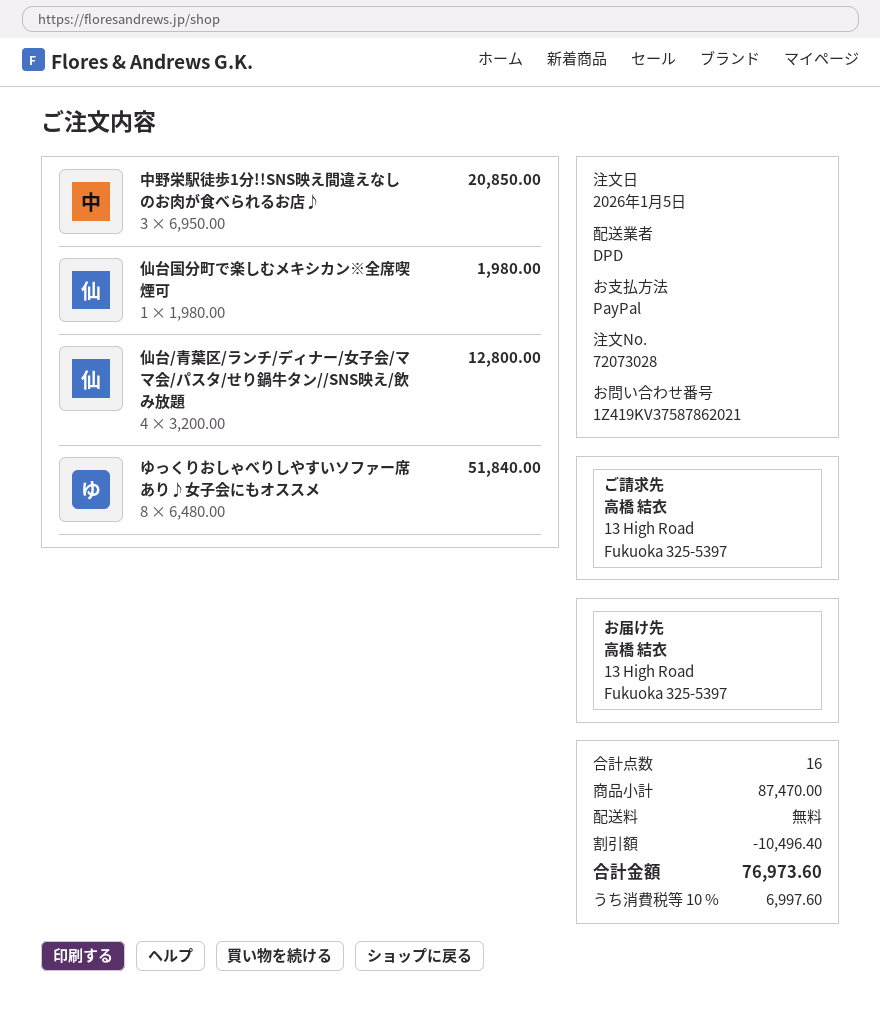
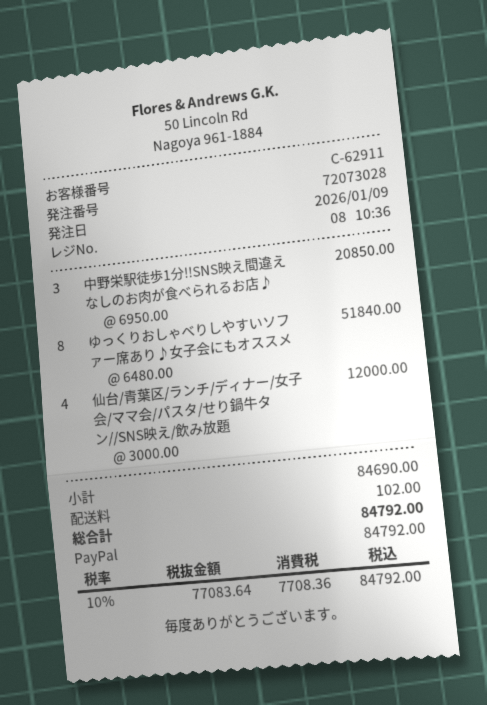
order date: 2026-01-05 -> 2026-01-09
仙台国分町で楽しむメキシカン※全席喫煙可: 1 x 1980.00 = 1980.00 -> none
仙台/青葉区/ランチ/ディナー/女子会/ママ会/パスタ/せり鍋牛タン//SNS映え/飲み放題: 4 x 3200.00 = 12800.00 -> 4 x 3000.00 = 12000.00
subtotal: 87470.00 -> 84690.00
discount: 10496.40 -> none
shipping: 0.00 -> 102.00
tax: 10% = 6997.60 -> 10% = 7708.36
total: 76973.60 -> 84792.00

